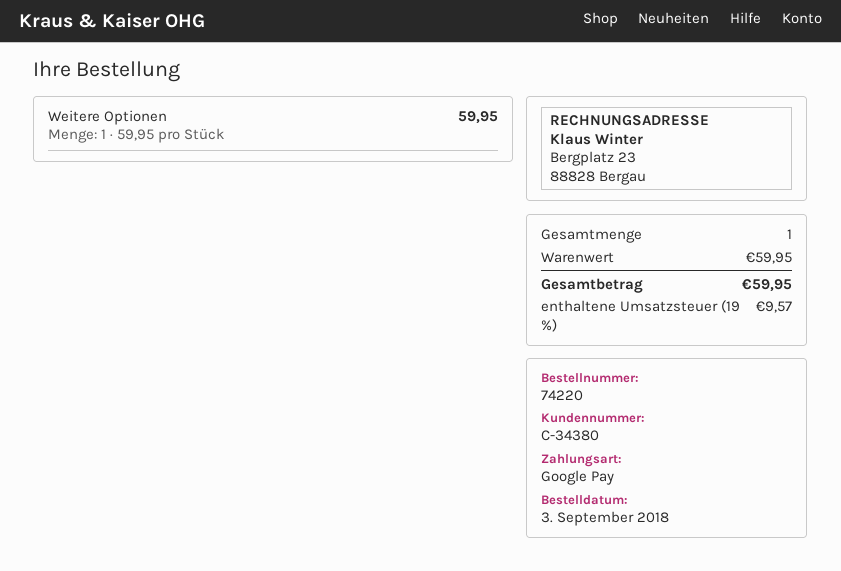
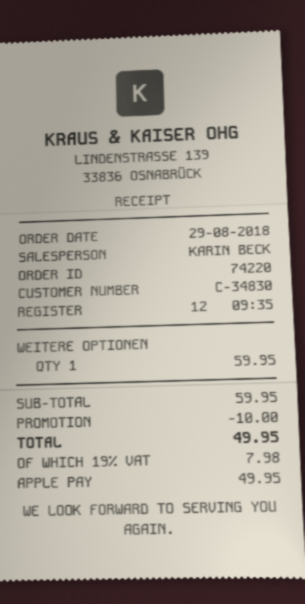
order date: 2018-09-03 -> 2018-08-29
customer number: C-34380 -> C-34830
payment method: Google Pay -> Apple Pay
discount: none -> 10.00
tax: 19% = 9.57 -> 19% = 7.98
total: 59.95 -> 49.95

